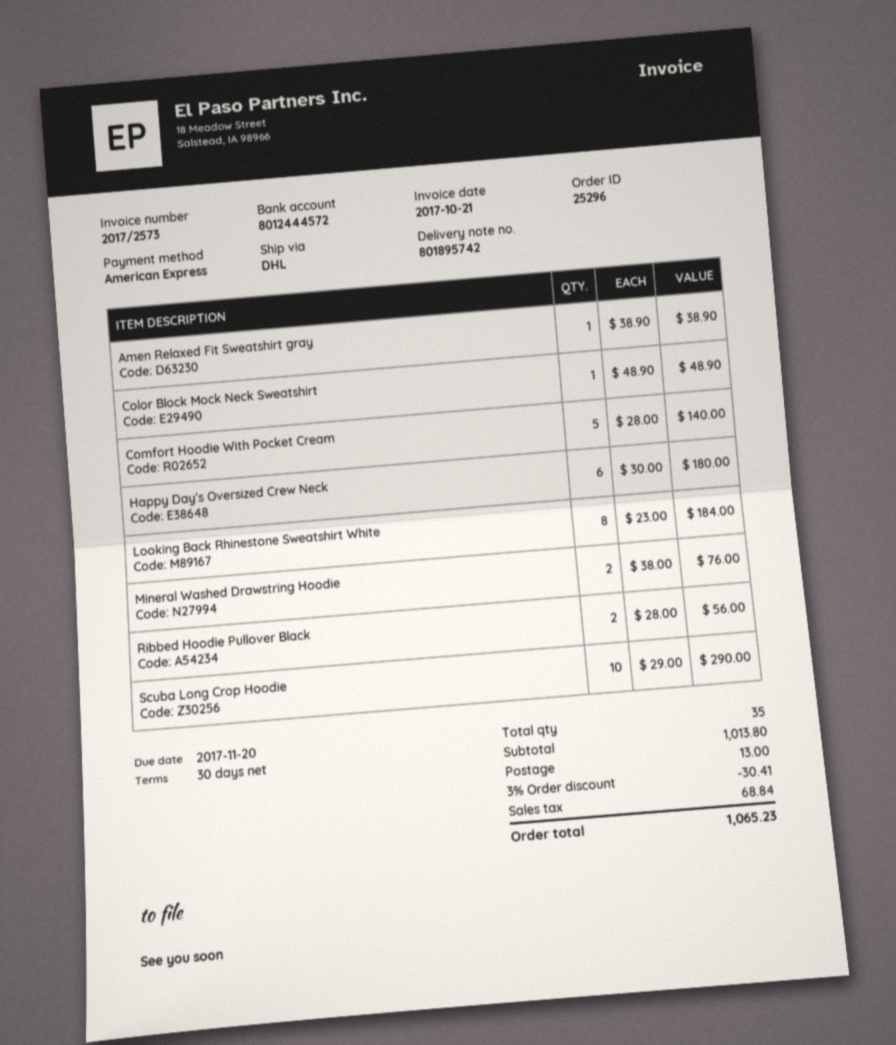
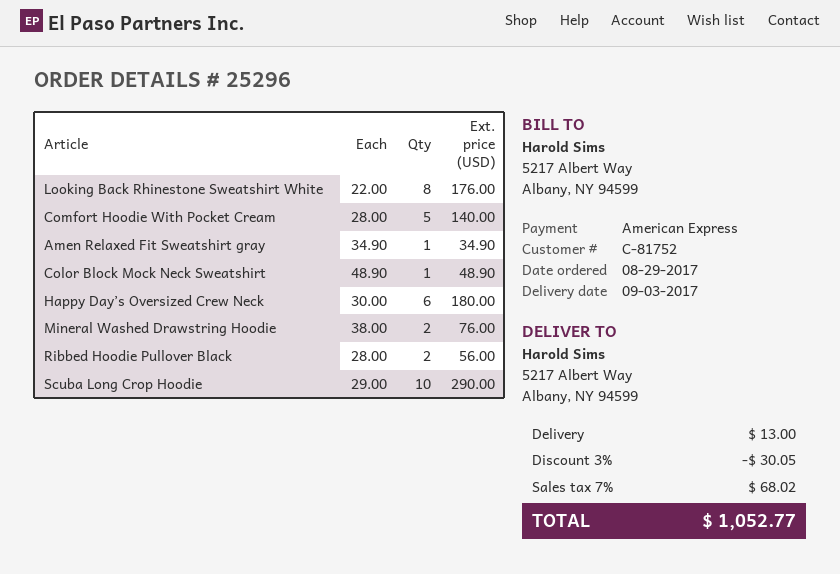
Amen Relaxed Fit Sweatshirt gray: 1 x 38.90 = 38.90 -> 1 x 34.90 = 34.90
Looking Back Rhinestone Sweatshirt White: 8 x 23.00 = 184.00 -> 8 x 22.00 = 176.00
discount: 3% = 30.41 -> 3% = 30.05
tax: 68.84 -> 68.02
total: 1065.23 -> 1052.77

